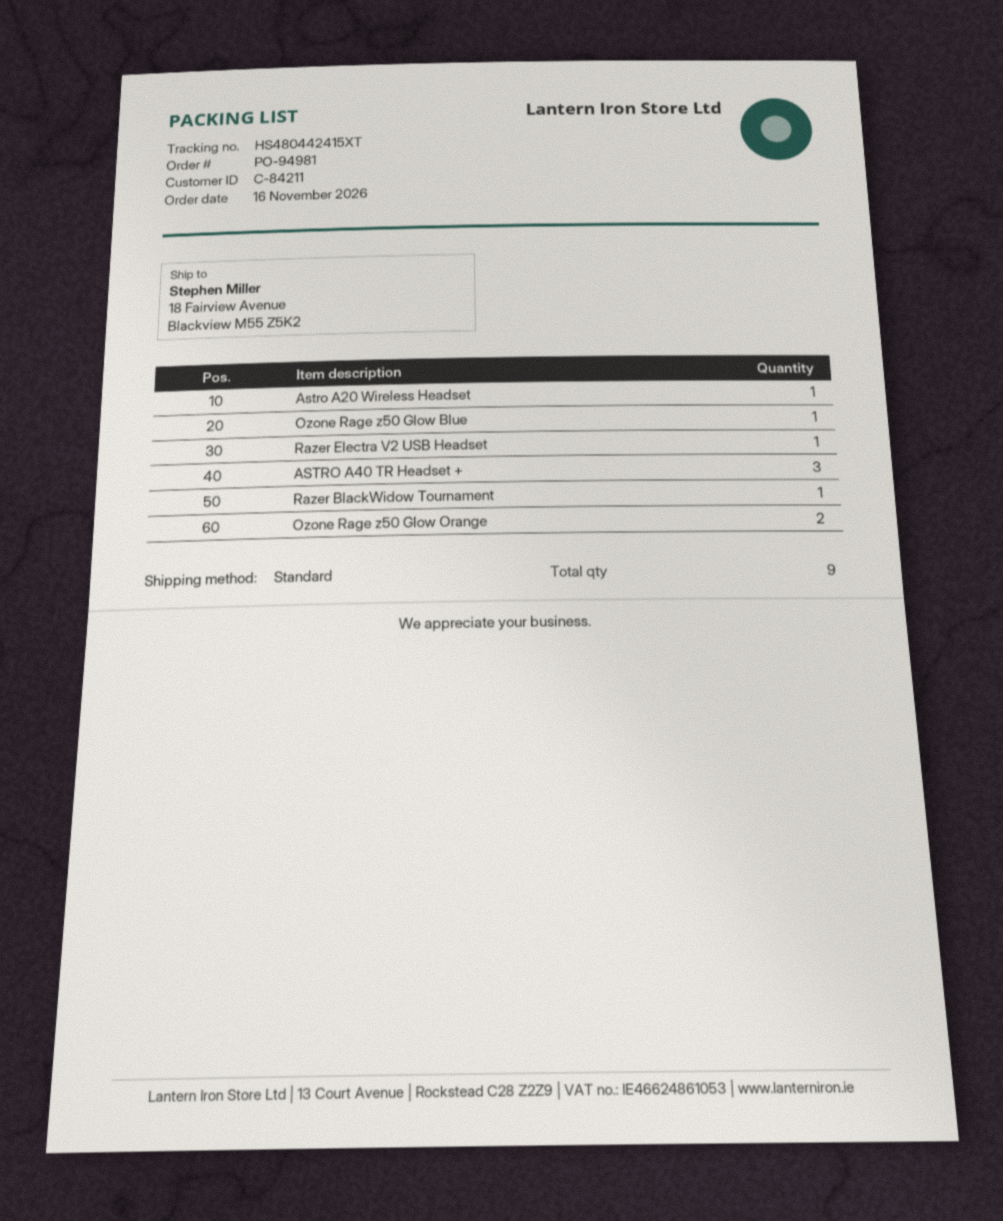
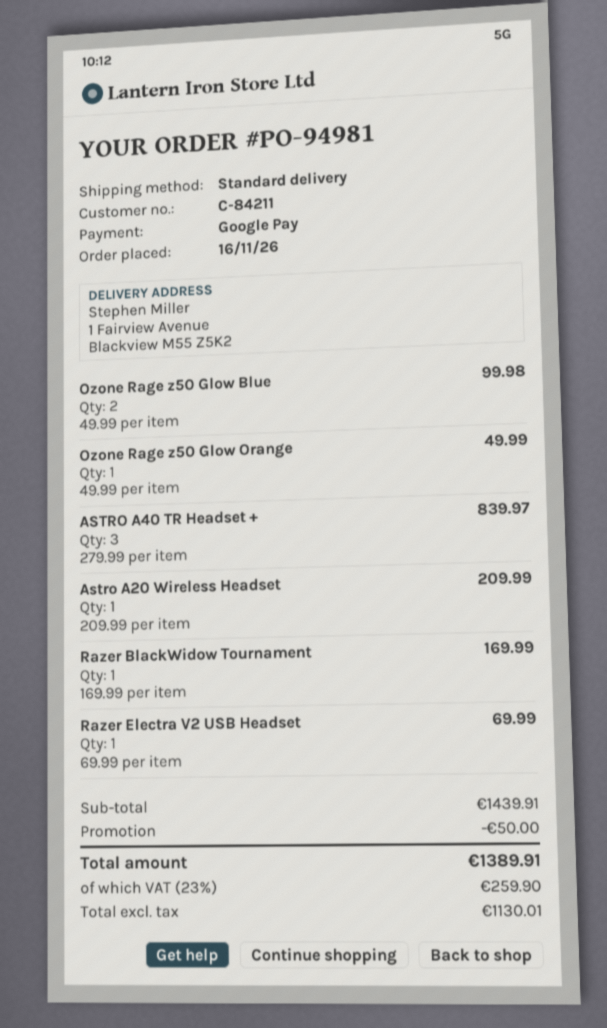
ship to: 18 Fairview Avenue, Blackview M55 Z5K2 -> 1 Fairview Avenue, Blackview M55 Z5K2
Ozone Rage z50 Glow Blue: 1 -> 2
Ozone Rage z50 Glow Orange: 2 -> 1

